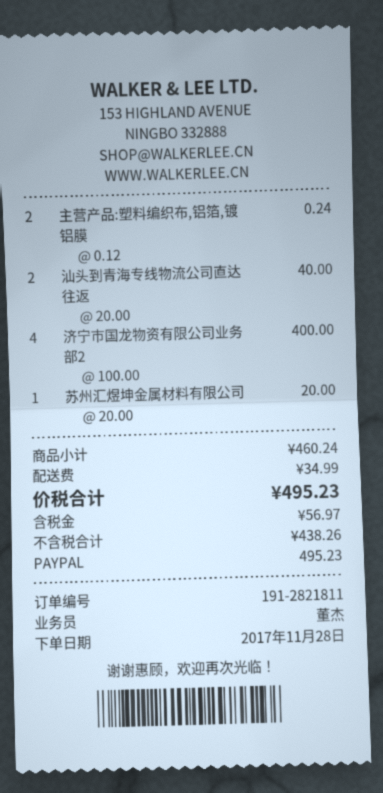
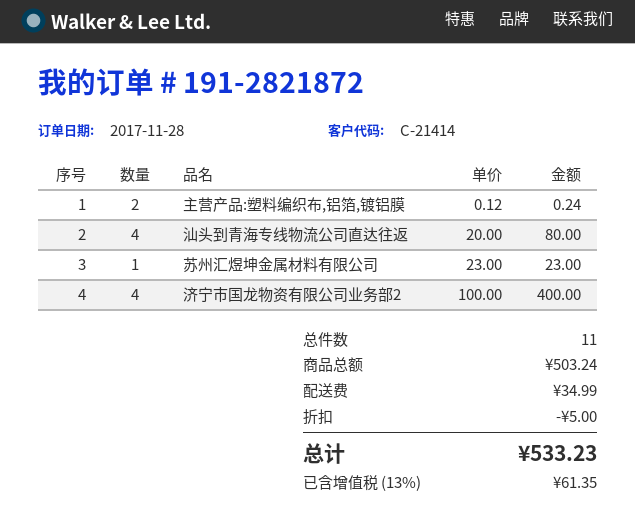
order number: 191-2821811 -> 191-2821872
汕头到青海专线物流公司直达往返: 2 x 20.00 = 40.00 -> 4 x 20.00 = 80.00
苏州汇煜坤金属材料有限公司: 1 x 20.00 = 20.00 -> 1 x 23.00 = 23.00
subtotal: 460.24 -> 503.24
discount: none -> 5.00
tax: 56.97 -> 61.35
total: 495.23 -> 533.23

